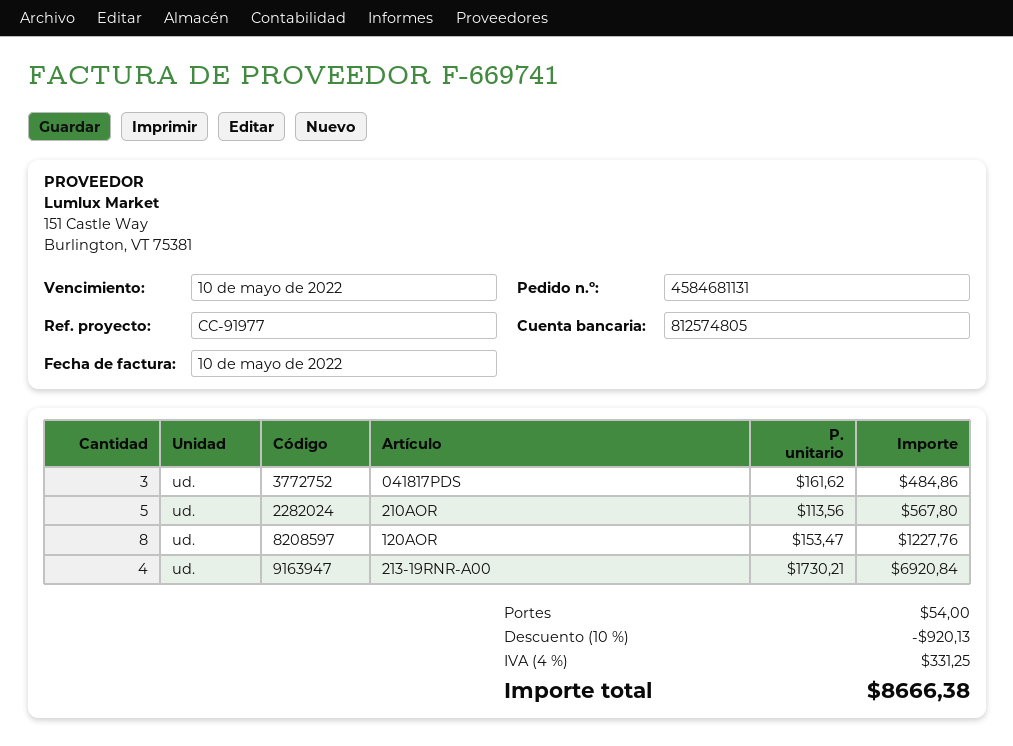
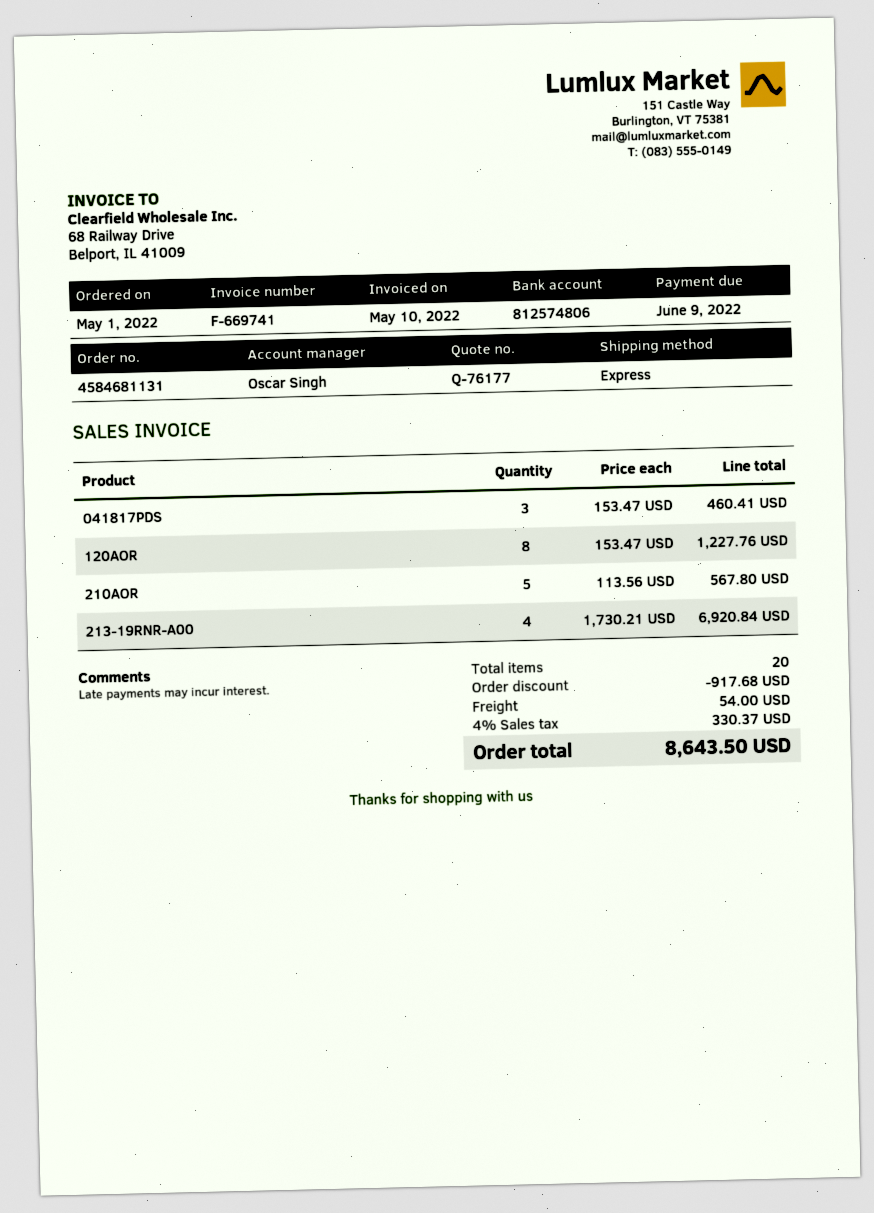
due date: 2022-05-10 -> 2022-06-09
bank account: 812574805 -> 812574806
041817PDS: 3 x 161.62 = 484.86 -> 3 x 153.47 = 460.41
discount: 920.13 -> 917.68
tax: 4% = 331.25 -> 4% = 330.37
total: 8666.38 -> 8643.50

